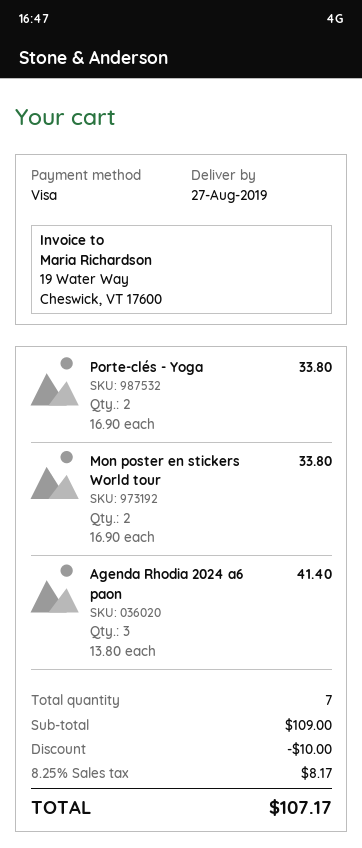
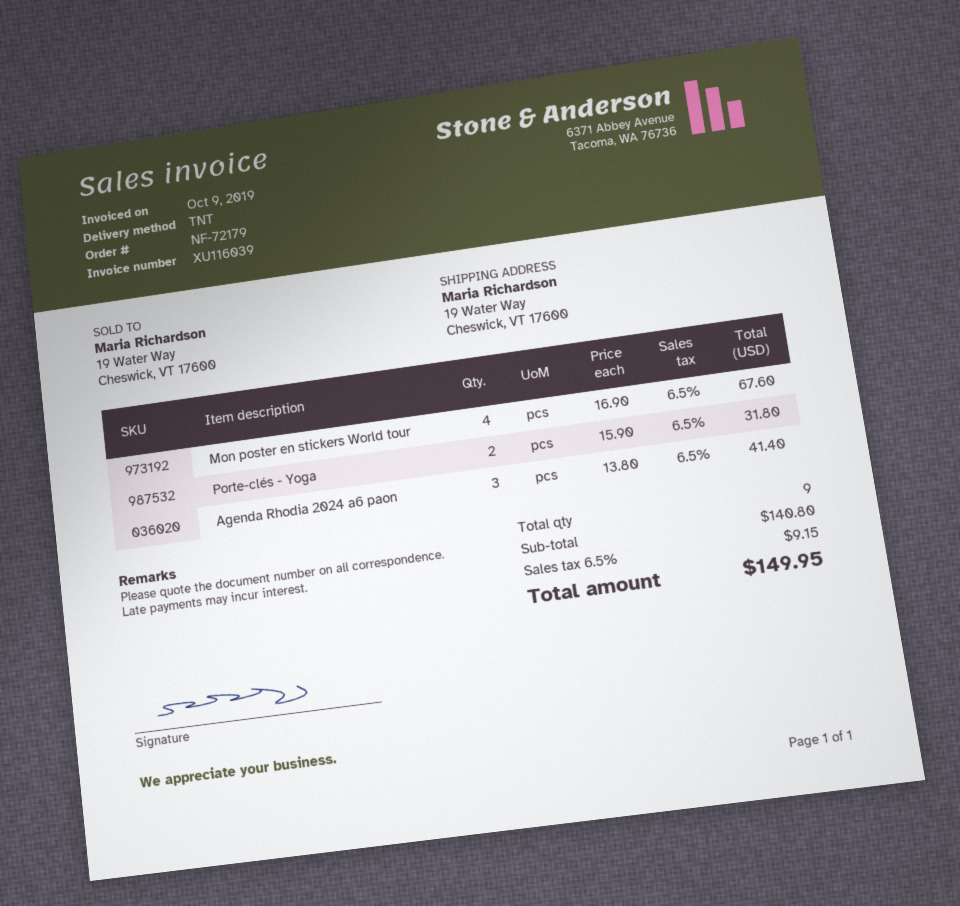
Porte-clés - Yoga: 2 x 16.90 = 33.80 -> 2 x 15.90 = 31.80
Mon poster en stickers World tour: 2 x 16.90 = 33.80 -> 4 x 16.90 = 67.60
total quantity: 7 -> 9
subtotal: 109.00 -> 140.80
discount: 10.00 -> none
tax: 8.25% = 8.17 -> 6.5% = 9.15
total: 107.17 -> 149.95

